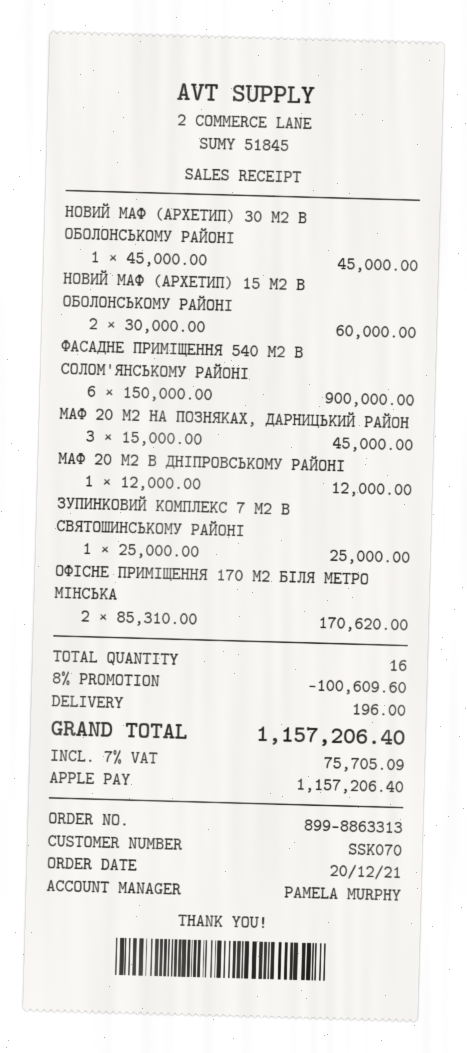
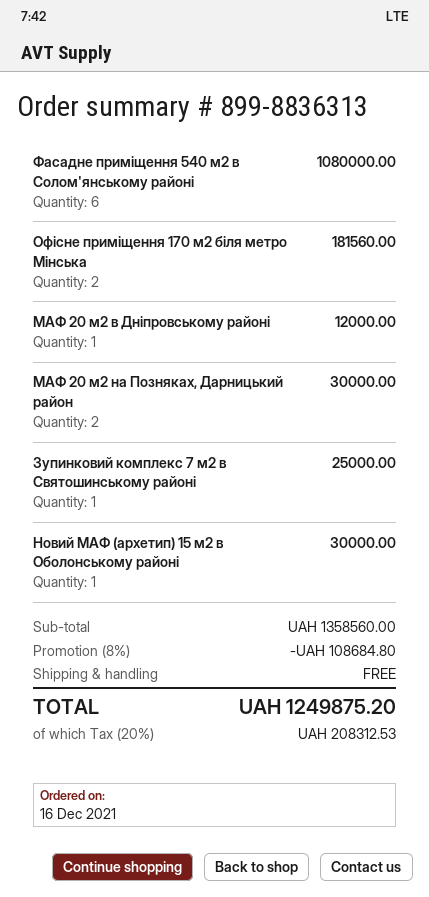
order number: 899-8863313 -> 899-8836313
order date: 2021-12-20 -> 2021-12-16
НОВИЙ МАФ (АРХЕТИП) 30 М2 В ОБОЛОНСЬКОМУ РАЙОНІ: 1 for 45000.00 -> none
НОВИЙ МАФ (АРХЕТИП) 15 М2 В ОБОЛОНСЬКОМУ РАЙОНІ: 2 for 60000.00 -> 1 for 30000.00
ФАСАДНЕ ПРИМІЩЕННЯ 540 М2 В СОЛОМ'ЯНСЬКОМУ РАЙОНІ: 6 for 900000.00 -> 6 for 1080000.00
МАФ 20 М2 НА ПОЗНЯКАХ, ДАРНИЦЬКИЙ РАЙОН: 3 for 45000.00 -> 2 for 30000.00
ОФІСНЕ ПРИМІЩЕННЯ 170 М2 БІЛЯ МЕТРО МІНСЬКА: 2 for 170620.00 -> 2 for 181560.00
discount: 8% = 100609.60 -> 8% = 108684.80
shipping: 196.00 -> 0.00
tax: 7% = 75705.09 -> 20% = 208312.53
total: 1157206.40 -> 1249875.20

